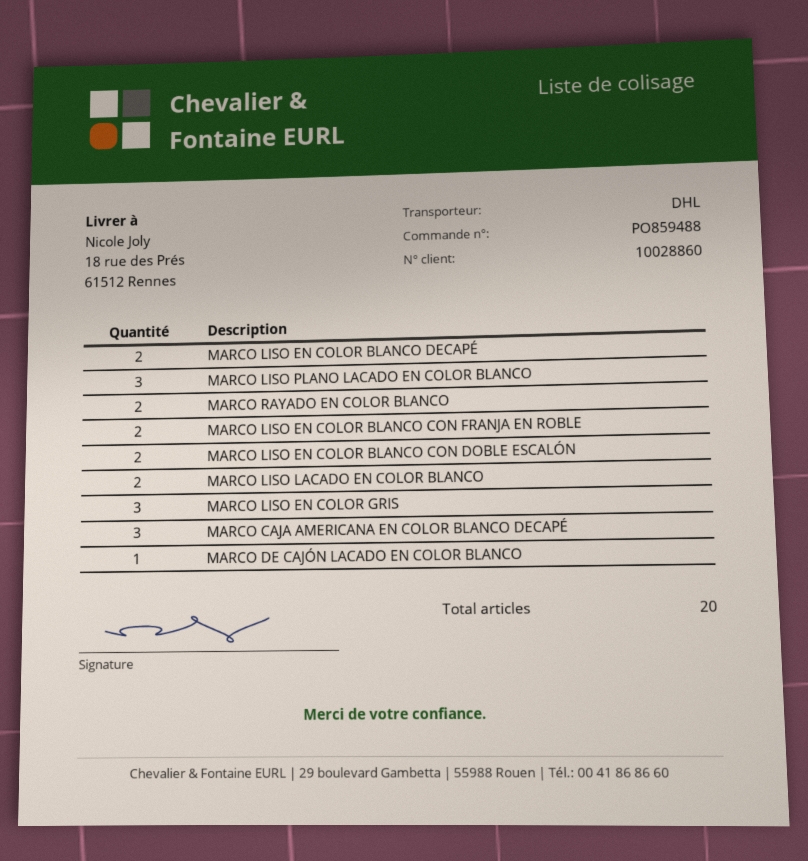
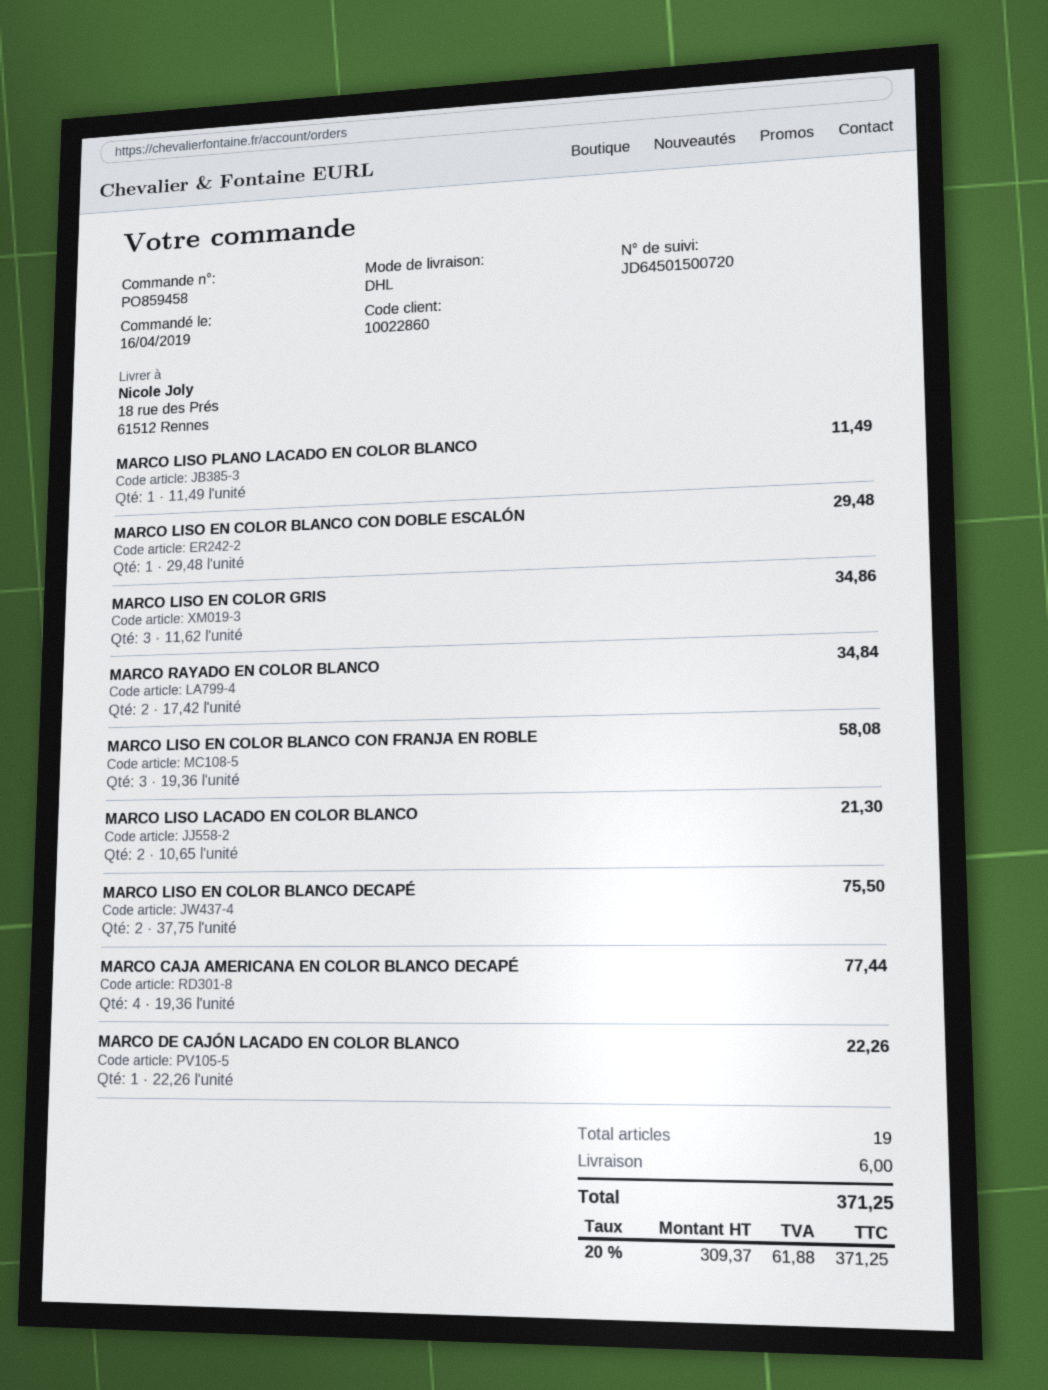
order number: PO859488 -> PO859458
customer number: 10028860 -> 10022860
MARCO LISO PLANO LACADO EN COLOR BLANCO: 3 -> 1
MARCO LISO EN COLOR BLANCO CON FRANJA EN ROBLE: 2 -> 3
MARCO LISO EN COLOR BLANCO CON DOBLE ESCALÓN: 2 -> 1
MARCO CAJA AMERICANA EN COLOR BLANCO DECAPÉ: 3 -> 4
total quantity: 20 -> 19

